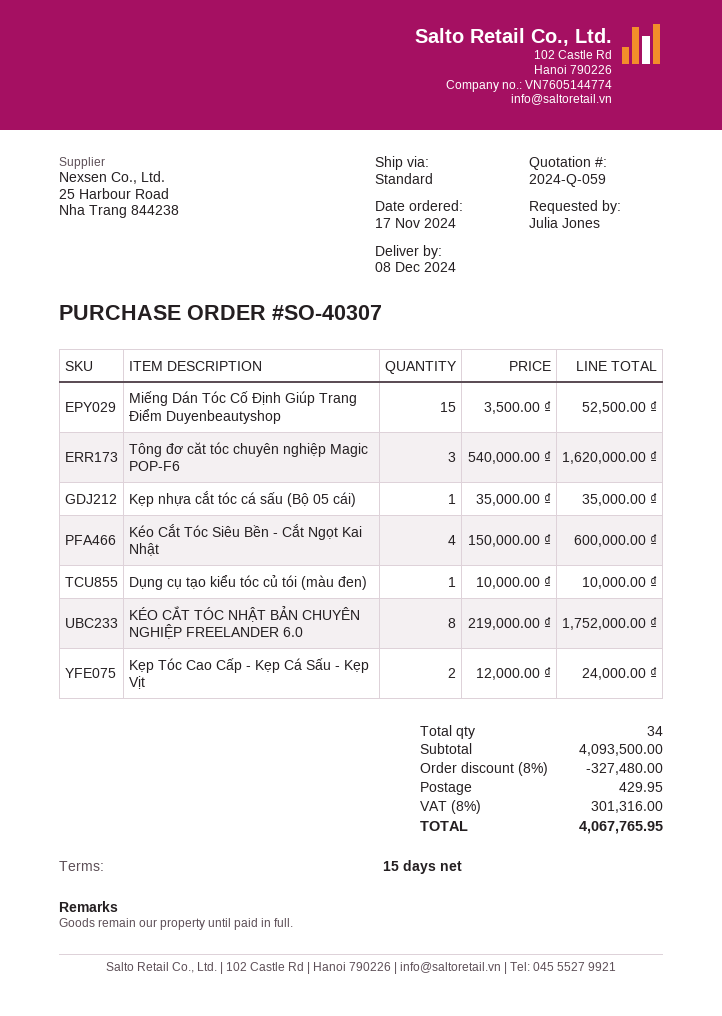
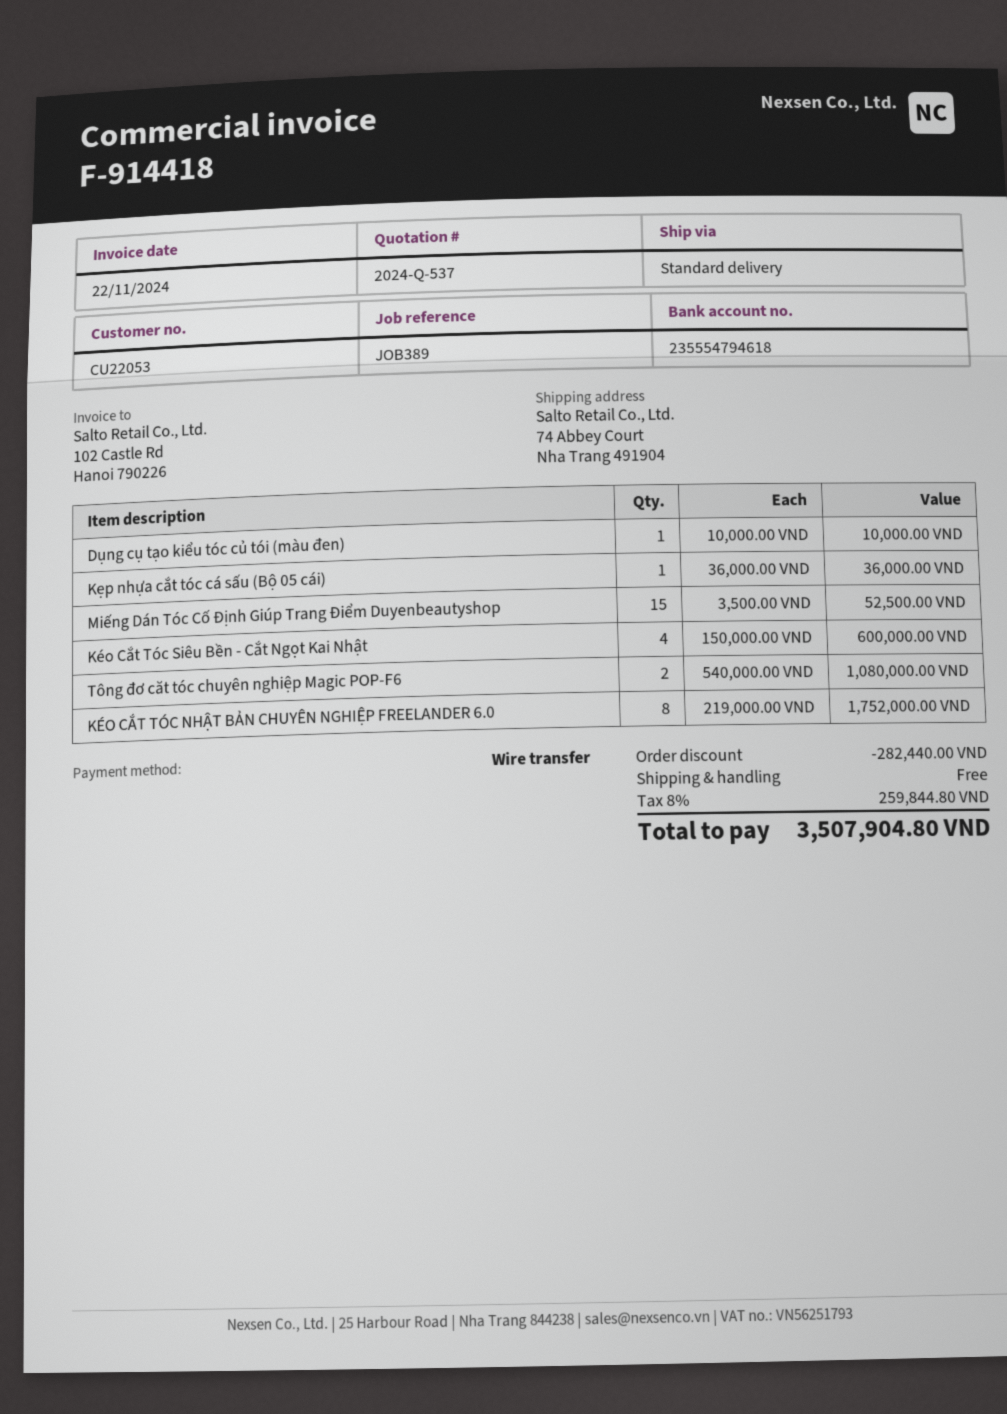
quote number: 2024-Q-059 -> 2024-Q-537
Tông đơ căt tóc chuyên nghiệp Magic POP-F6: 3 x 540000.00 = 1620000.00 -> 2 x 540000.00 = 1080000.00
Kẹp nhựa cắt tóc cá sấu (Bộ 05 cái): 1 x 35000.00 = 35000.00 -> 1 x 36000.00 = 36000.00
Kẹp Tóc Cao Cấp - Kẹp Cá Sấu - Kẹp Vịt: 2 x 12000.00 = 24000.00 -> none
discount: 327480.00 -> 282440.00
shipping: 429.95 -> 0.00
tax: 8% = 301316.00 -> 8% = 259844.80
total: 4067765.95 -> 3507904.80

